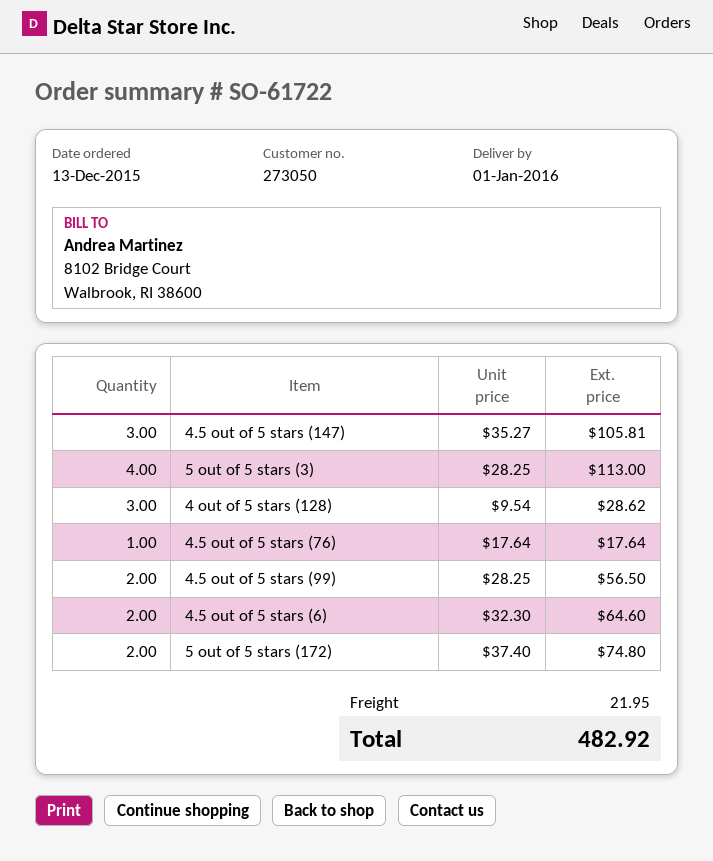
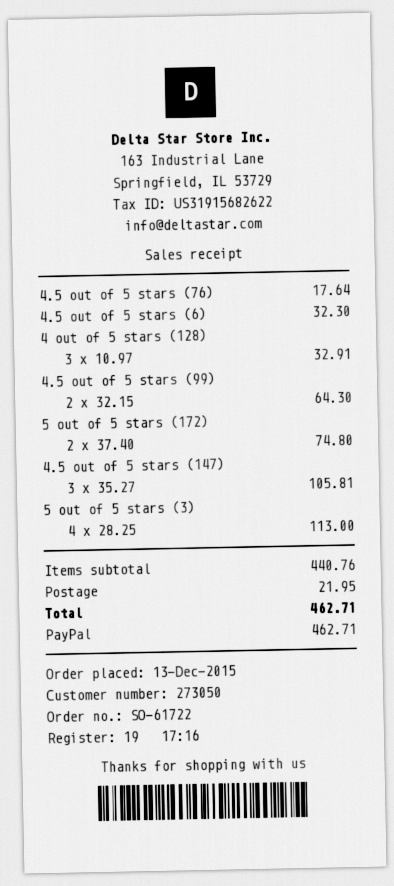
4 out of 5 stars (128): 3 x 9.54 = 28.62 -> 3 x 10.97 = 32.91
4.5 out of 5 stars (99): 2 x 28.25 = 56.50 -> 2 x 32.15 = 64.30
4.5 out of 5 stars (6): 2 x 32.30 = 64.60 -> 1 x 32.30 = 32.30
total: 482.92 -> 462.71

